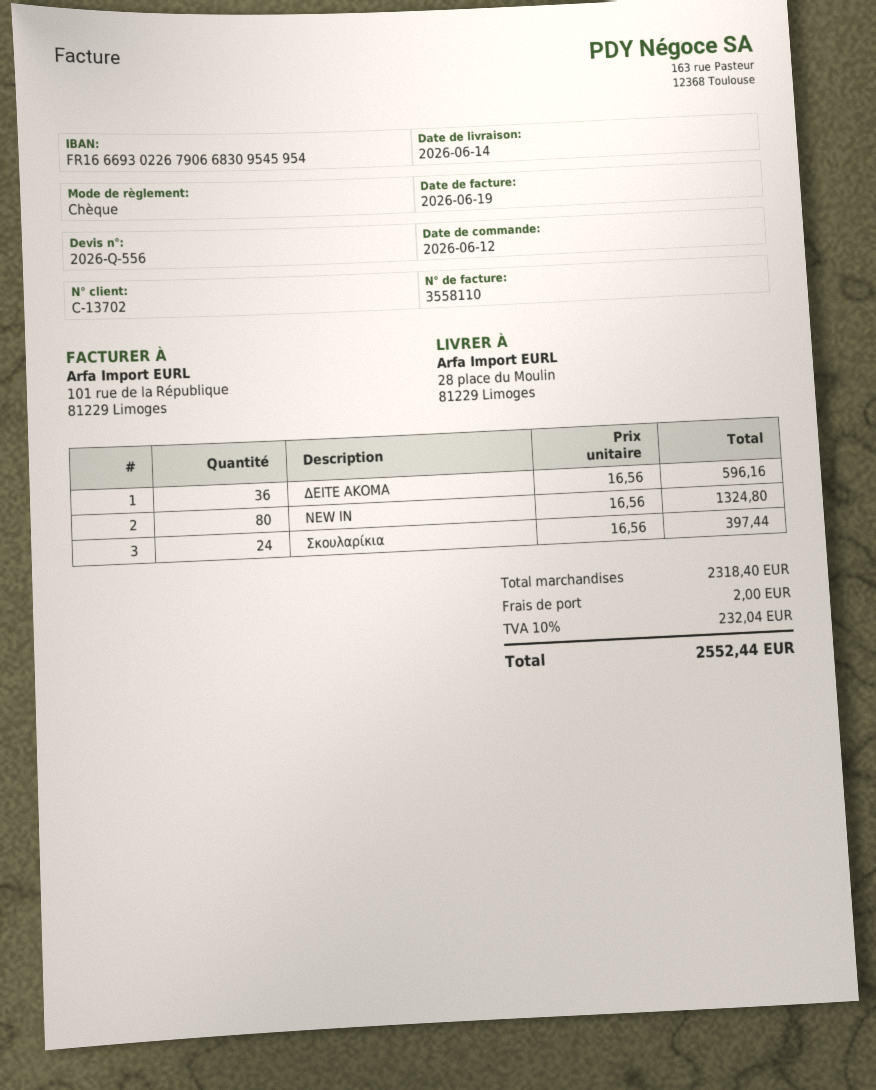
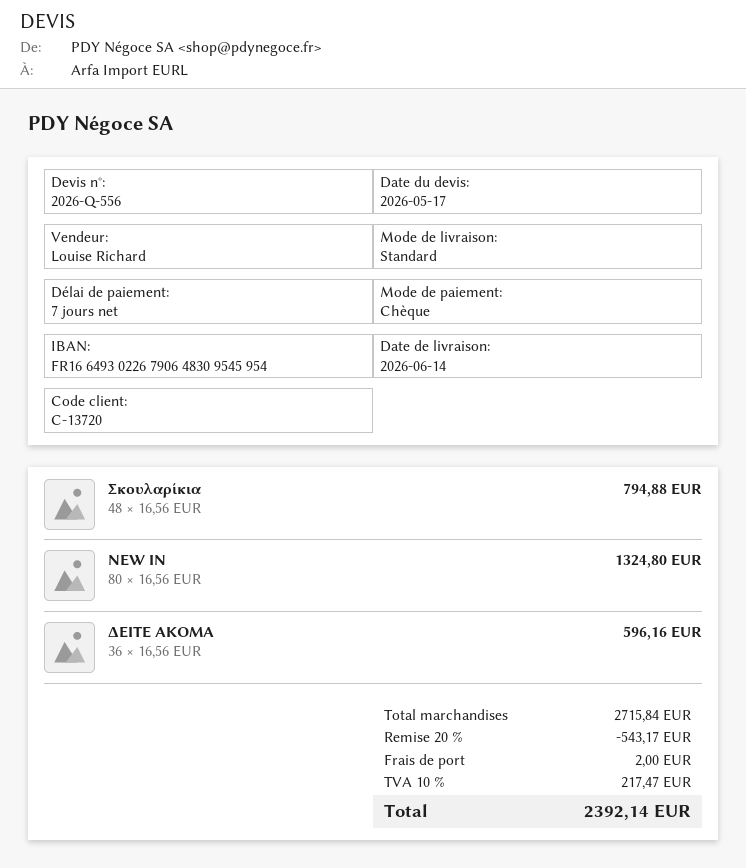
customer number: C-13702 -> C-13720
bank account: FR1666930226790668309545954 -> FR1664930226790648309545954
Σκουλαρίκια: 24 x 16.56 = 397.44 -> 48 x 16.56 = 794.88
subtotal: 2318.40 -> 2715.84
discount: none -> 20% = 543.17
tax: 10% = 232.04 -> 10% = 217.47
total: 2552.44 -> 2392.14

